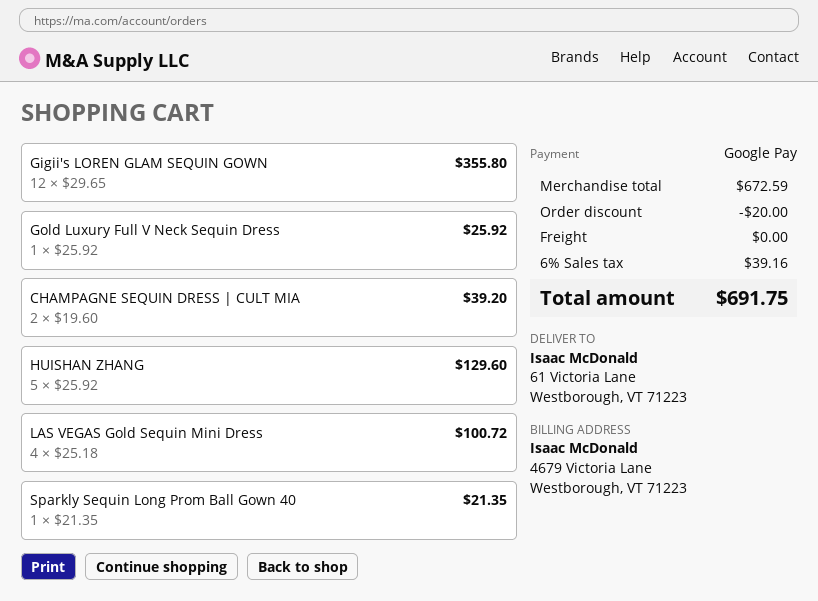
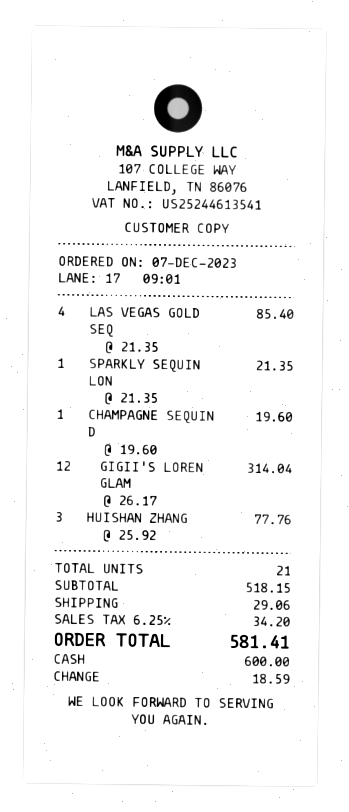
payment method: Google Pay -> cash
Gigii's LOREN GLAM SEQUIN GOWN: 12 x 29.65 = 355.80 -> 12 x 26.17 = 314.04
Gold Luxury Full V Neck Sequin Dress: 1 x 25.92 = 25.92 -> none
CHAMPAGNE SEQUIN DRESS | CULT MIA: 2 x 19.60 = 39.20 -> 1 x 19.60 = 19.60
HUISHAN ZHANG: 5 x 25.92 = 129.60 -> 3 x 25.92 = 77.76
LAS VEGAS Gold Sequin Mini Dress: 4 x 25.18 = 100.72 -> 4 x 21.35 = 85.40
subtotal: 672.59 -> 518.15
discount: 20.00 -> none
shipping: 0.00 -> 29.06
tax: 6% = 39.16 -> 6.25% = 34.20
total: 691.75 -> 581.41

